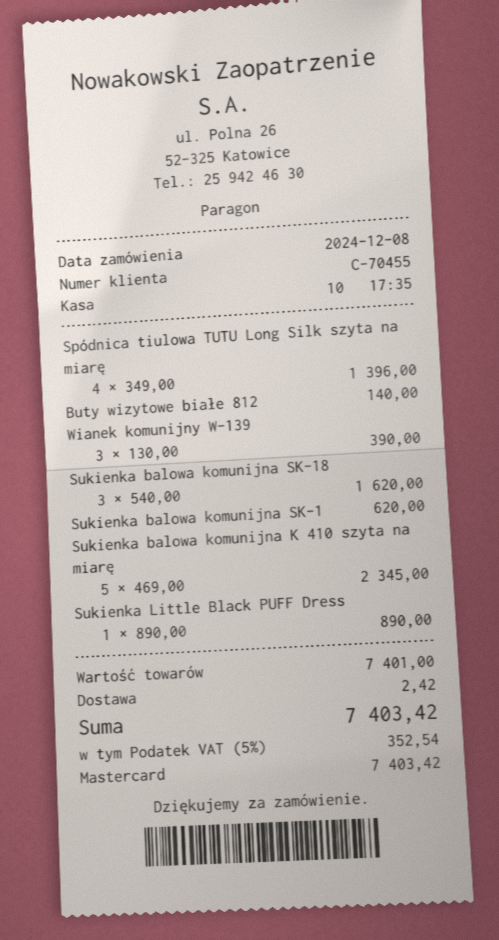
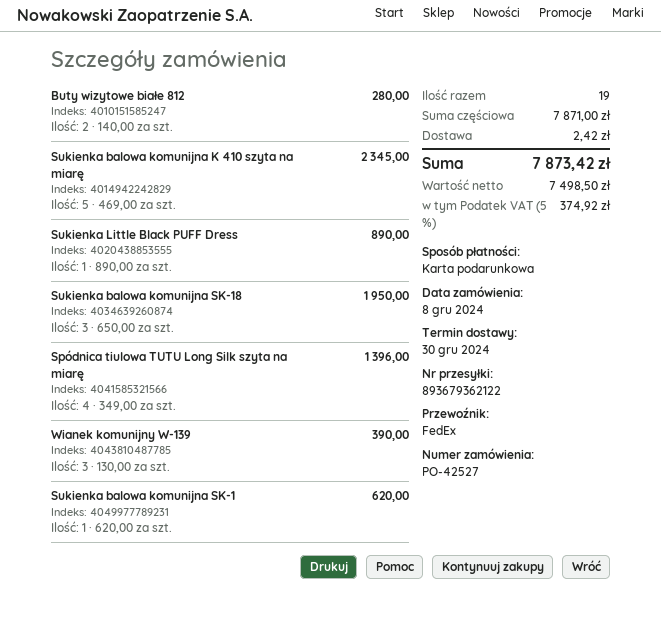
payment method: Mastercard -> gift card
Buty wizytowe białe 812: 1 x 140.00 = 140.00 -> 2 x 140.00 = 280.00
Sukienka balowa komunijna SK-18: 3 x 540.00 = 1620.00 -> 3 x 650.00 = 1950.00
subtotal: 7401.00 -> 7871.00
tax: 5% = 352.54 -> 5% = 374.92
total: 7403.42 -> 7873.42

